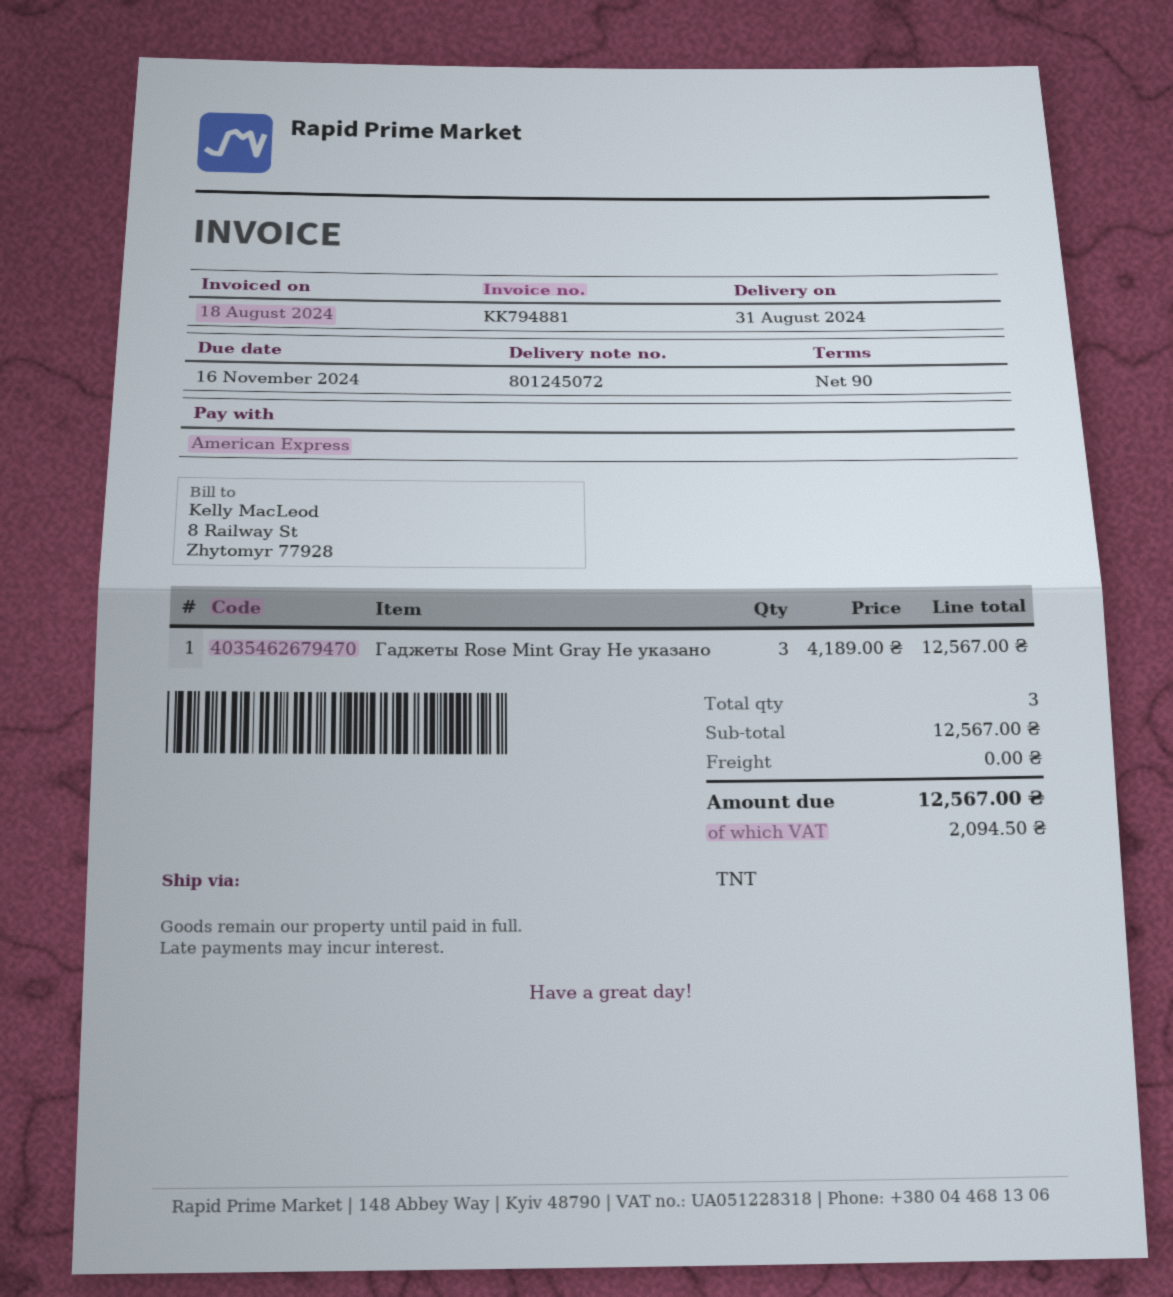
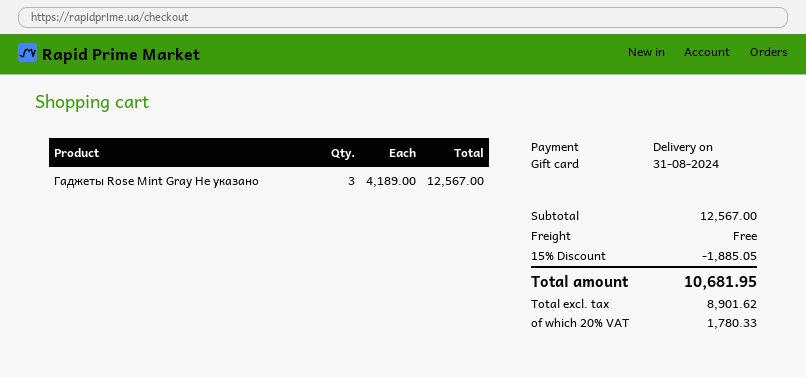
payment method: American Express -> gift card
discount: none -> 15% = 1885.05
tax: 2094.50 -> 1780.33
total: 12567.00 -> 10681.95

